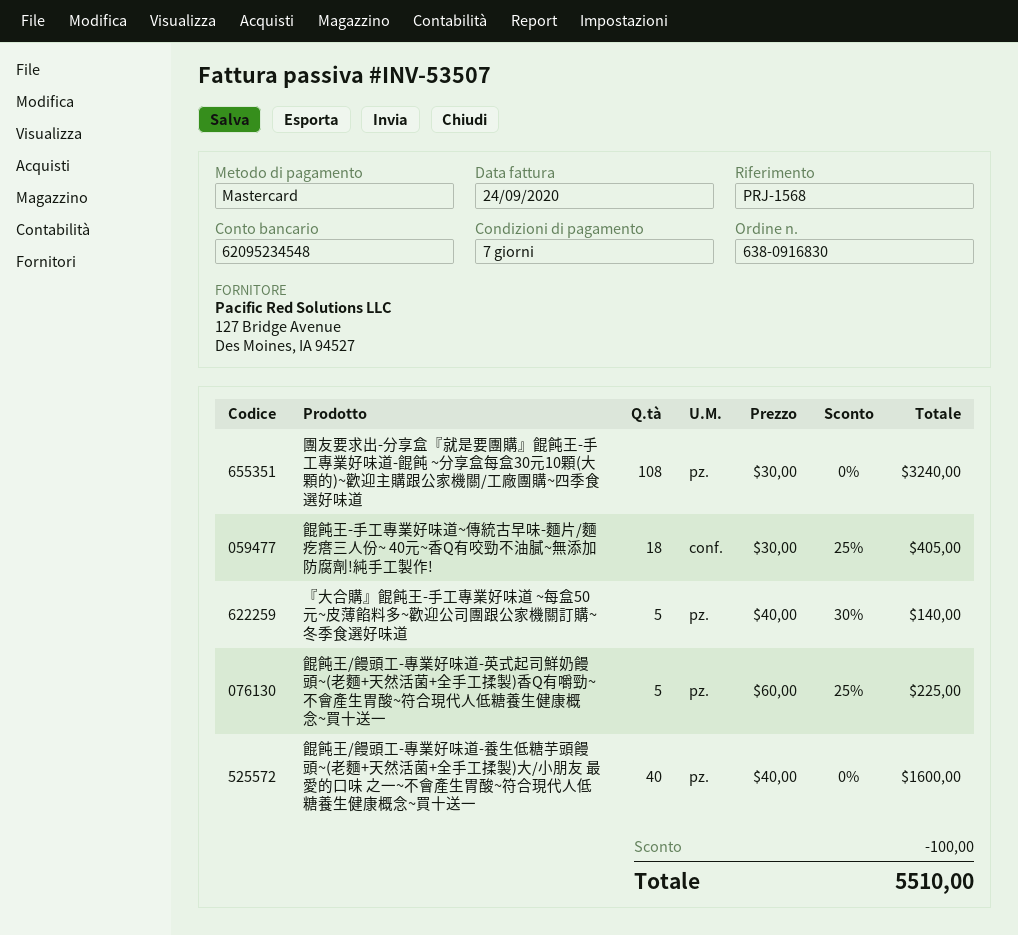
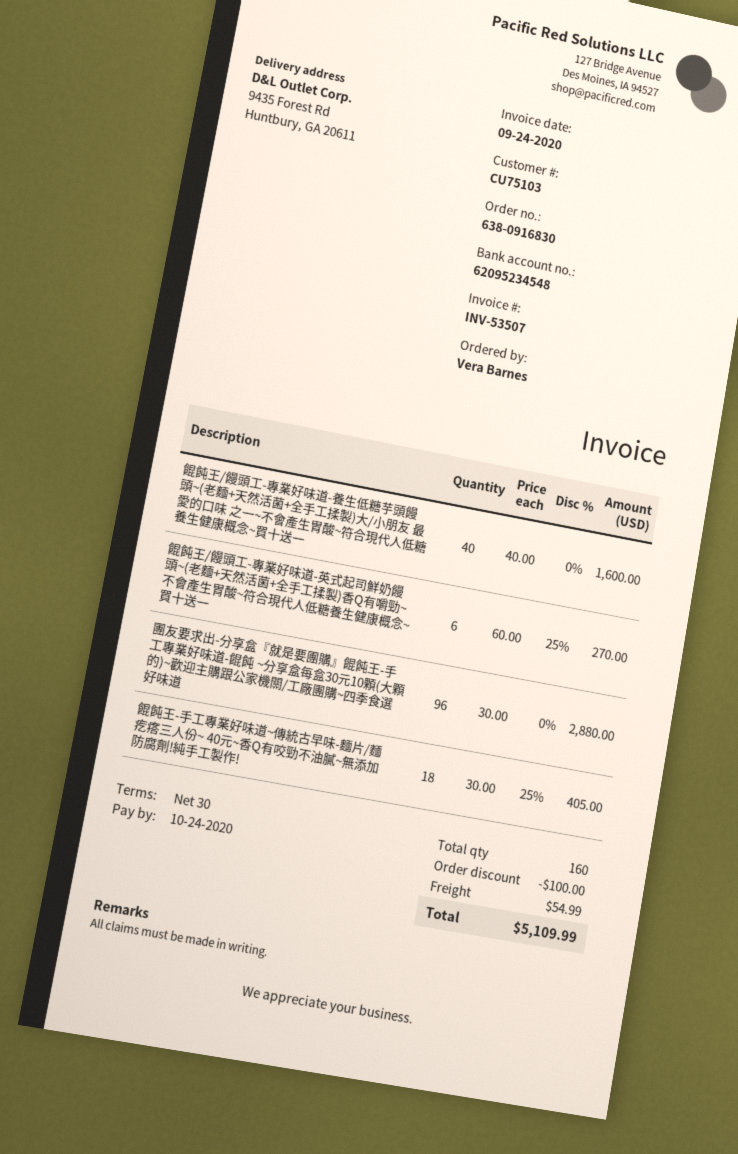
payment terms: 7 days -> 30 days
團友要求出-分享盒『就是要團購』餛飩王-手工專業好味道-餛飩 ~分享盒每盒30元10顆(大顆的)~歡迎主購跟公家機關/工廠團購~四季食選好味道: 108 x 30.00 = 3240.00 -> 96 x 30.00 = 2880.00
『大合購』餛飩王-手工專業好味道 ~每盒50元~皮薄餡料多~歡迎公司團跟公家機關訂購~冬季食選好味道: 5 x 40.00 - 30% = 140.00 -> none
餛飩王/饅頭工-專業好味道-英式起司鮮奶饅頭~(老麵+天然活菌+全手工揉製)香Q有嚼勁~ 不會產生胃酸~符合現代人低糖養生健康概念~買十送一: 5 x 60.00 - 25% = 225.00 -> 6 x 60.00 - 25% = 270.00
shipping: none -> 54.99
total: 5510.00 -> 5109.99

